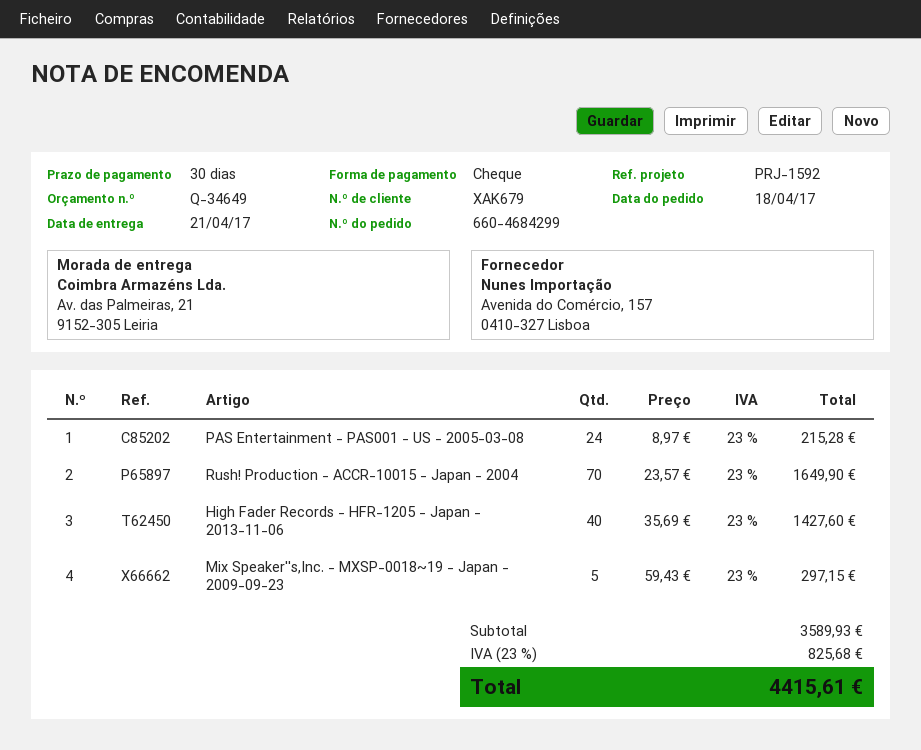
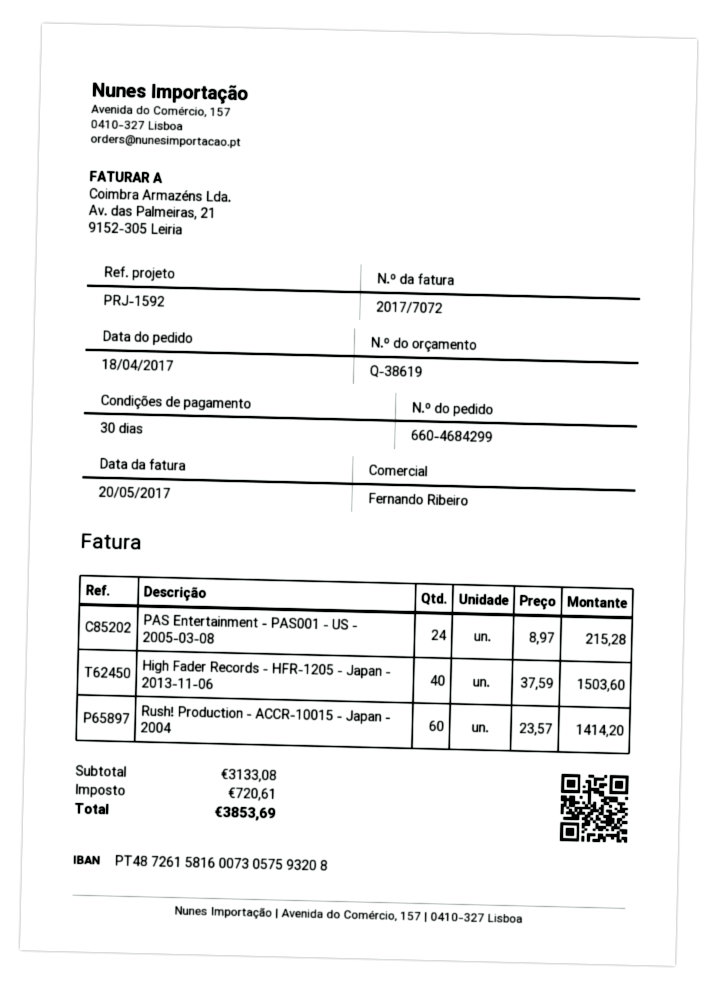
quote number: Q-34649 -> Q-38619
Rush! Production - ACCR-10015 - Japan - 2004: 70 x 23.57 = 1649.90 -> 60 x 23.57 = 1414.20
High Fader Records - HFR-1205 - Japan - 2013-11-06: 40 x 35.69 = 1427.60 -> 40 x 37.59 = 1503.60
Mix Speaker''s,Inc. - MXSP-0018~19 - Japan - 2009-09-23: 5 x 59.43 = 297.15 -> none
subtotal: 3589.93 -> 3133.08
tax: 825.68 -> 720.61
total: 4415.61 -> 3853.69

